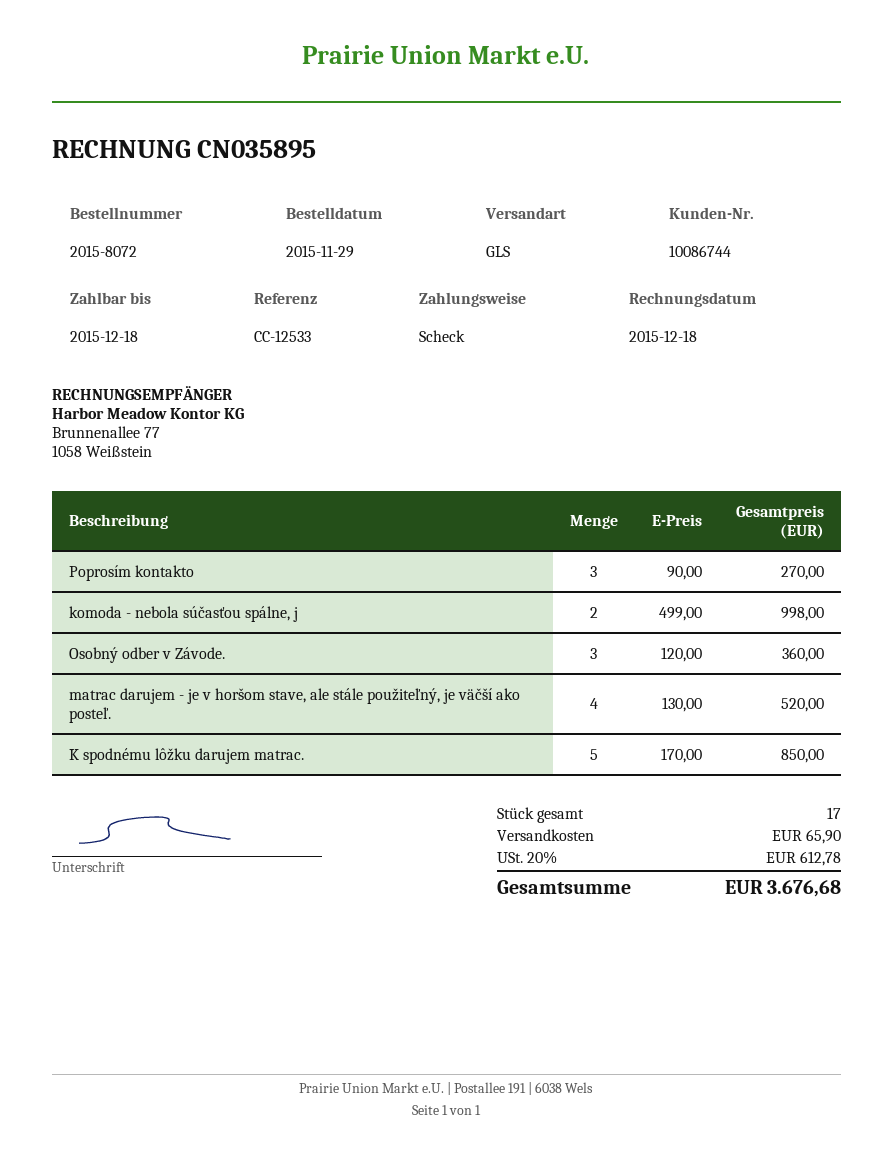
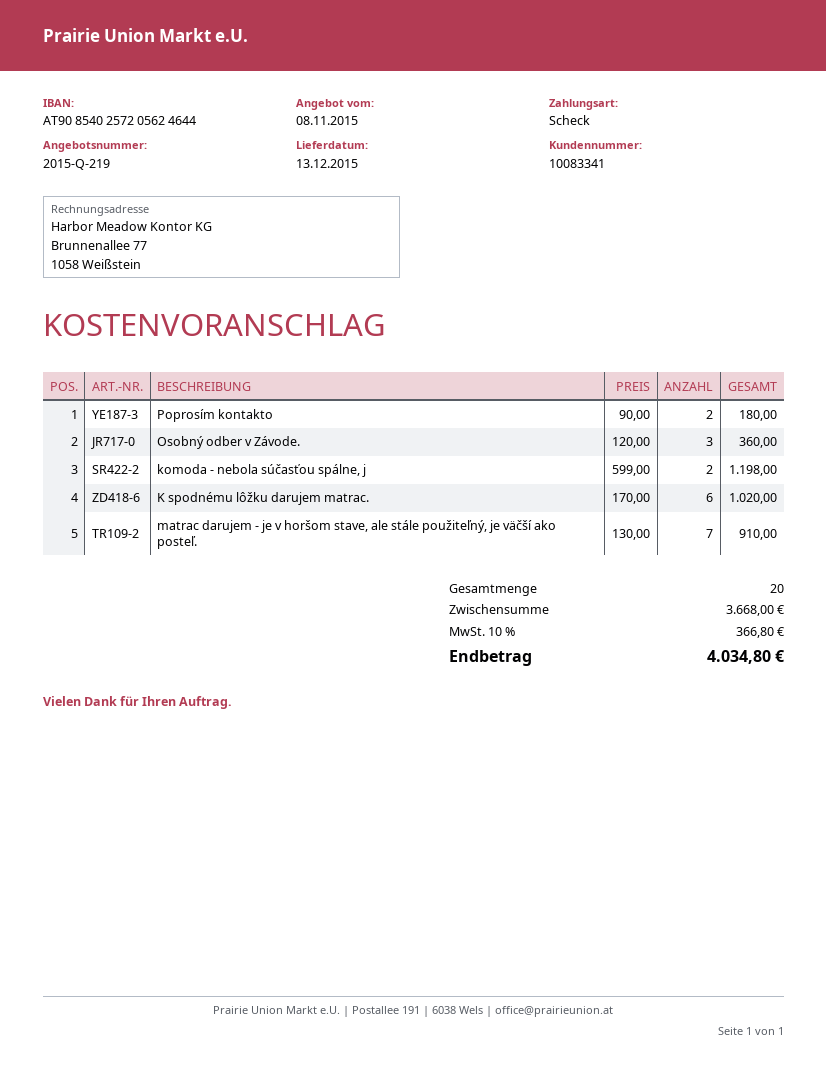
customer number: 10086744 -> 10083341
Poprosím kontakto: 3 x 90.00 = 270.00 -> 2 x 90.00 = 180.00
komoda - nebola súčasťou spálne, j: 2 x 499.00 = 998.00 -> 2 x 599.00 = 1198.00
matrac darujem - je v horšom stave, ale stále použiteľný, je väčší ako posteľ.: 4 x 130.00 = 520.00 -> 7 x 130.00 = 910.00
K spodnému lôžku darujem matrac.: 5 x 170.00 = 850.00 -> 6 x 170.00 = 1020.00
total quantity: 17 -> 20
shipping: 65.90 -> none
tax: 20% = 612.78 -> 10% = 366.80
total: 3676.68 -> 4034.80

